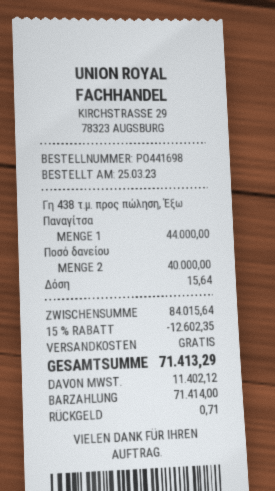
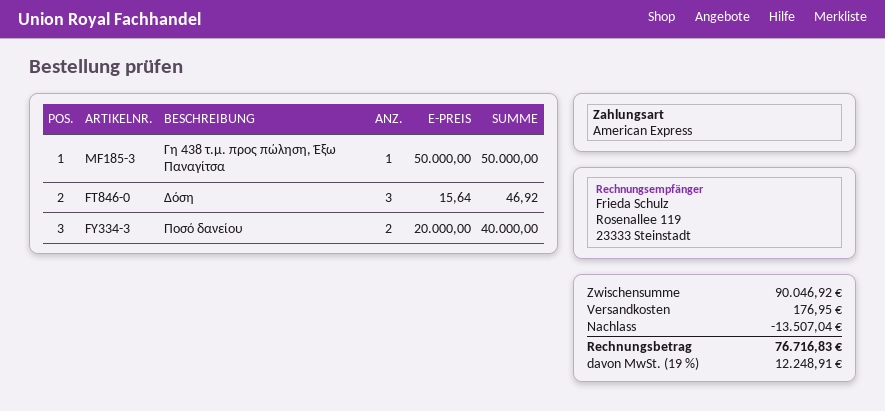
payment method: cash -> American Express
Γη 438 τ.μ. προς πώληση, Έξω Παναγίτσα: 1 for 44000.00 -> 1 for 50000.00
Δόση: 1 for 15.64 -> 3 for 46.92
subtotal: 84015.64 -> 90046.92
discount: 12602.35 -> 13507.04
shipping: 0.00 -> 176.95
tax: 11402.12 -> 12248.91
total: 71413.29 -> 76716.83

